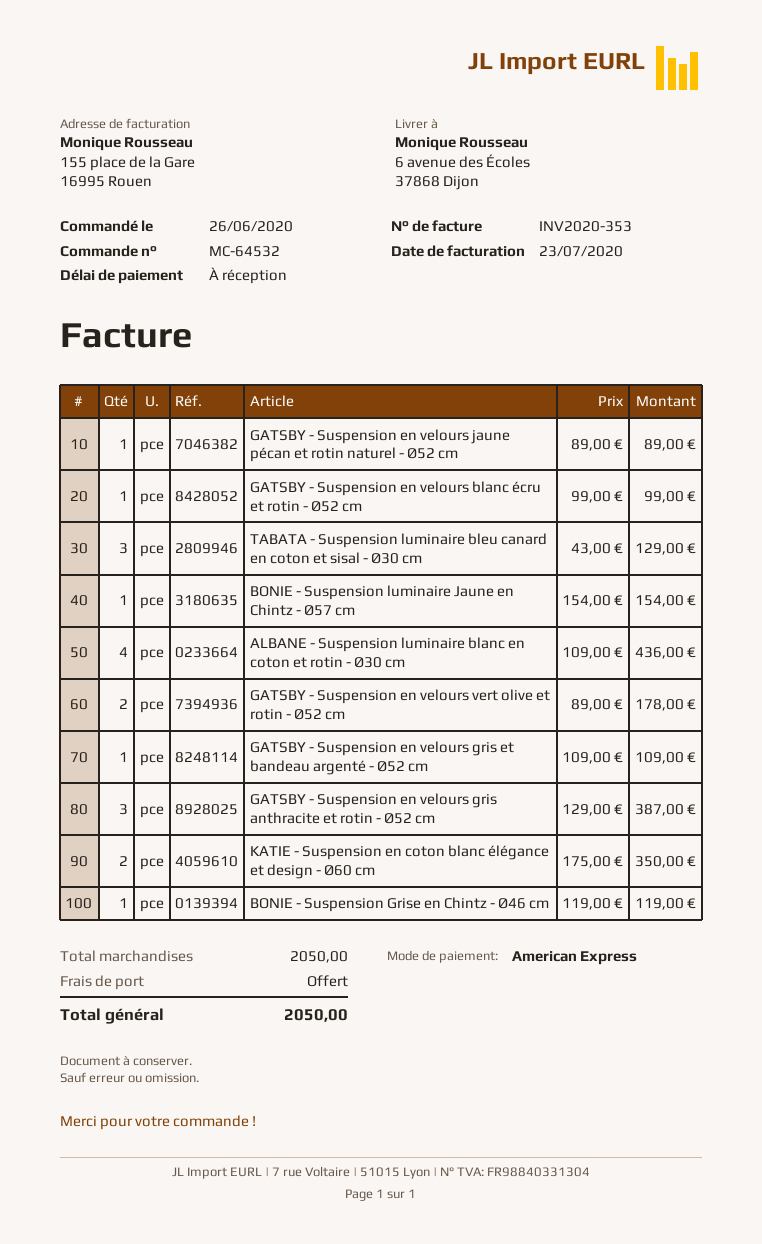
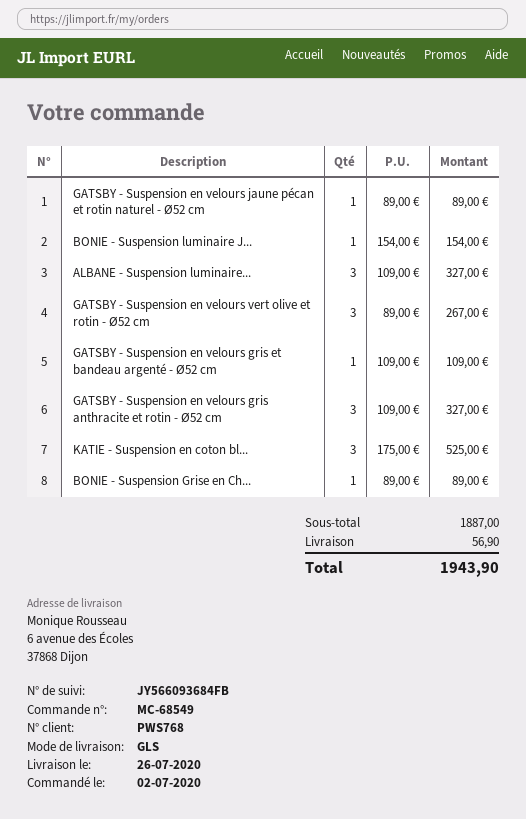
order number: MC-64532 -> MC-68549
order date: 2020-06-26 -> 2020-07-02
GATSBY - Suspension en velours blanc écru et rotin - Ø52 cm: 1 x 99.00 = 99.00 -> none
TABATA - Suspension luminaire bleu canard en coton et sisal - Ø30 cm: 3 x 43.00 = 129.00 -> none
ALBANE - Suspension luminaire blanc en coton et rotin - Ø30 cm: 4 x 109.00 = 436.00 -> 3 x 109.00 = 327.00
GATSBY - Suspension en velours vert olive et rotin - Ø52 cm: 2 x 89.00 = 178.00 -> 3 x 89.00 = 267.00
GATSBY - Suspension en velours gris anthracite et rotin - Ø52 cm: 3 x 129.00 = 387.00 -> 3 x 109.00 = 327.00
KATIE - Suspension en coton blanc élégance et design - Ø60 cm: 2 x 175.00 = 350.00 -> 3 x 175.00 = 525.00
BONIE - Suspension Grise en Chintz - Ø46 cm: 1 x 119.00 = 119.00 -> 1 x 89.00 = 89.00
subtotal: 2050.00 -> 1887.00
shipping: 0.00 -> 56.90
total: 2050.00 -> 1943.90

